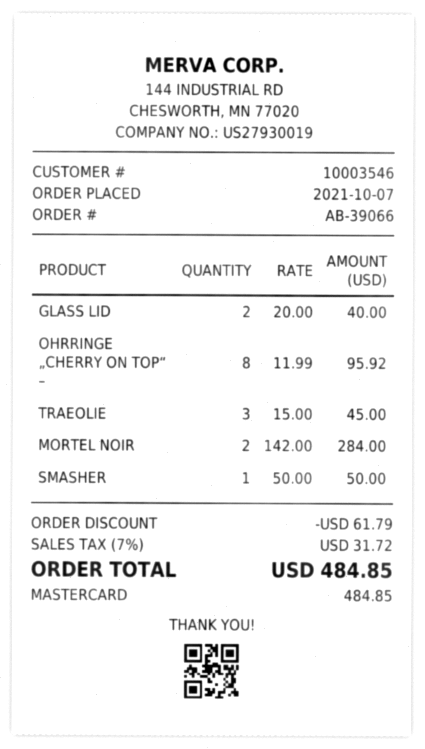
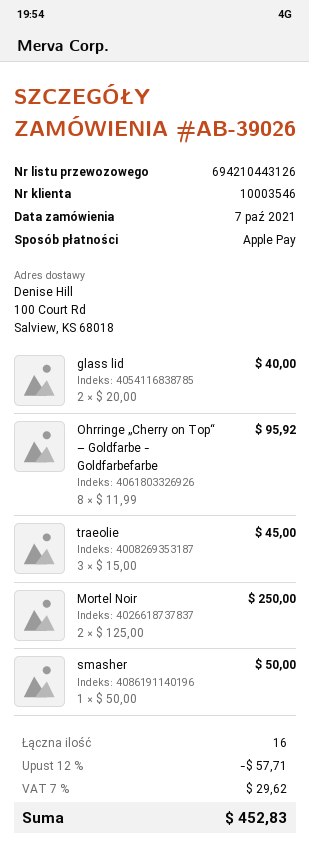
order number: AB-39066 -> AB-39026
payment method: Mastercard -> Apple Pay
MORTEL NOIR: 2 x 142.00 = 284.00 -> 2 x 125.00 = 250.00
discount: 61.79 -> 57.71
tax: 7% = 31.72 -> 7% = 29.62
total: 484.85 -> 452.83

